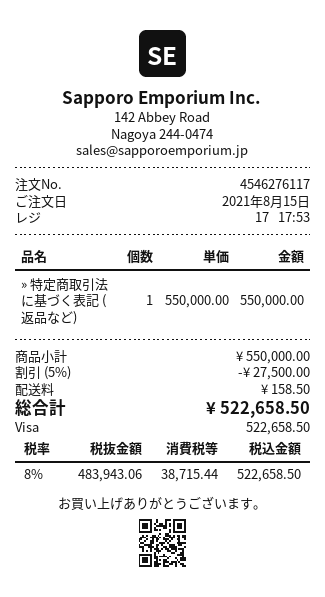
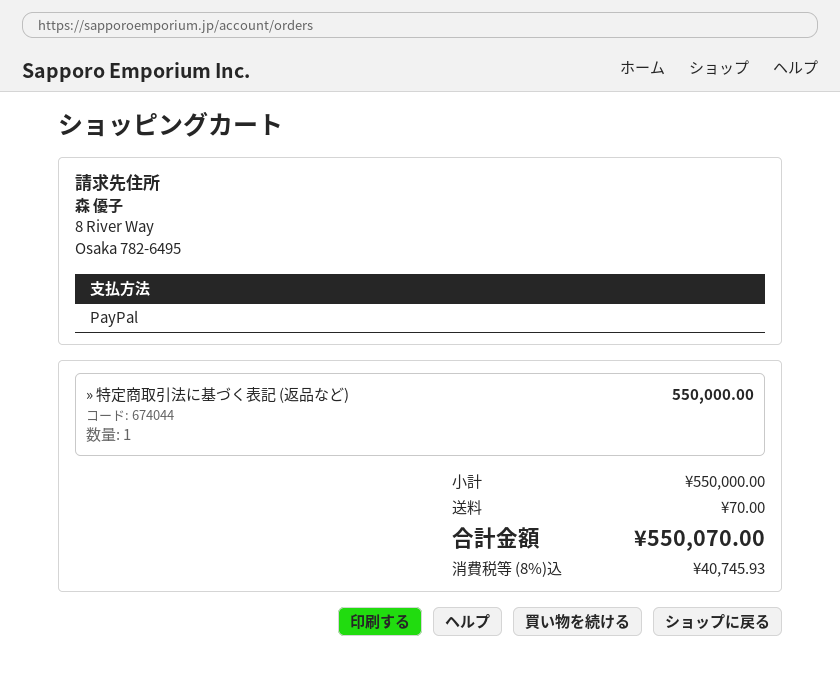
payment method: Visa -> PayPal
discount: 5% = 27500.00 -> none
shipping: 158.50 -> 70.00
tax: 8% = 38715.44 -> 8% = 40745.93
total: 522658.50 -> 550070.00

